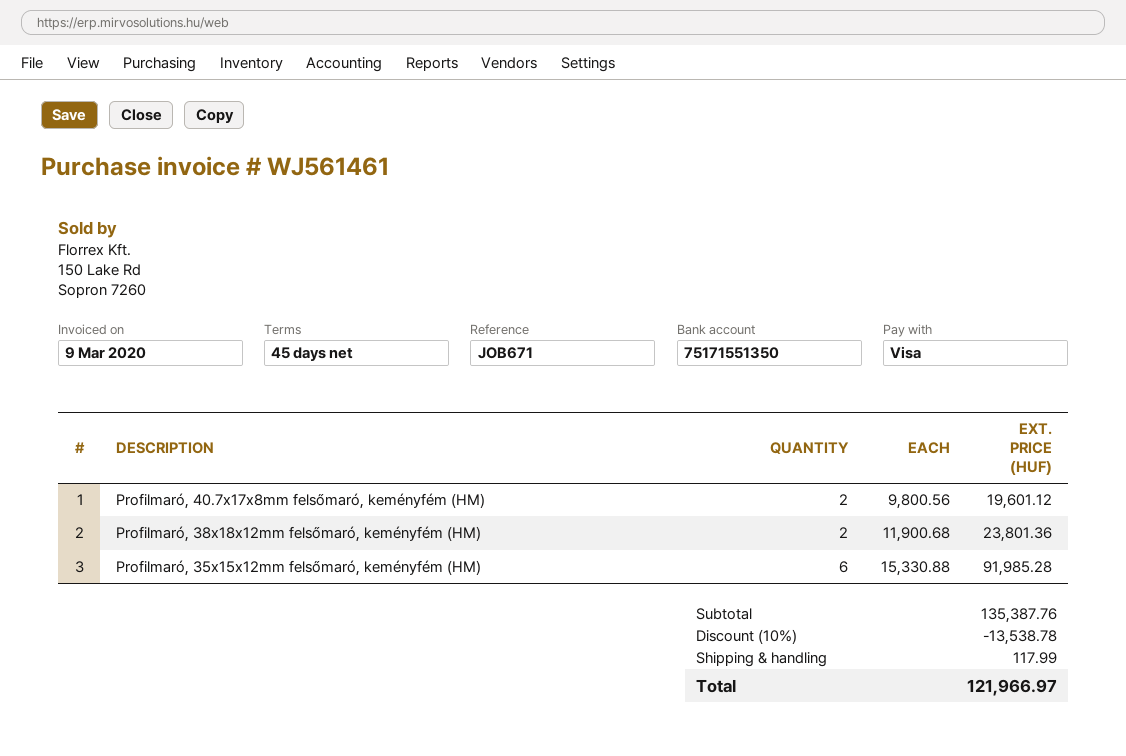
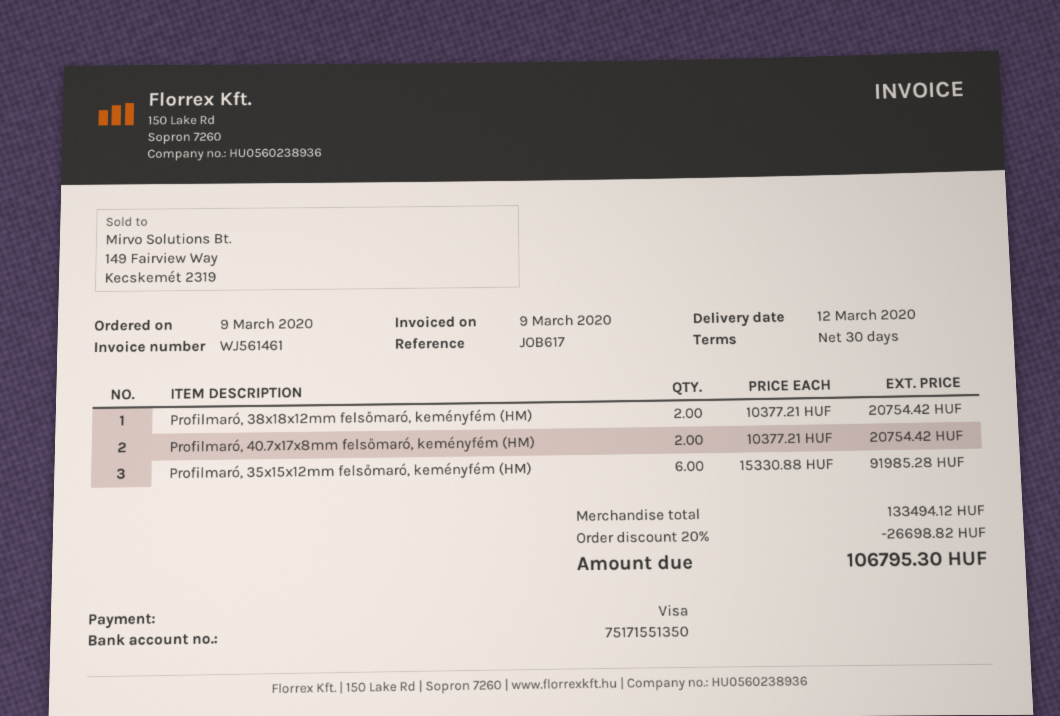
payment terms: 45 days -> 30 days
reference: JOB671 -> JOB617
Profilmaró, 40.7x17x8mm felsőmaró, keményfém (HM): 2 x 9800.56 = 19601.12 -> 2 x 10377.21 = 20754.42
Profilmaró, 38x18x12mm felsőmaró, keményfém (HM): 2 x 11900.68 = 23801.36 -> 2 x 10377.21 = 20754.42
subtotal: 135387.76 -> 133494.12
discount: 10% = 13538.78 -> 20% = 26698.82
shipping: 117.99 -> none
total: 121966.97 -> 106795.30

